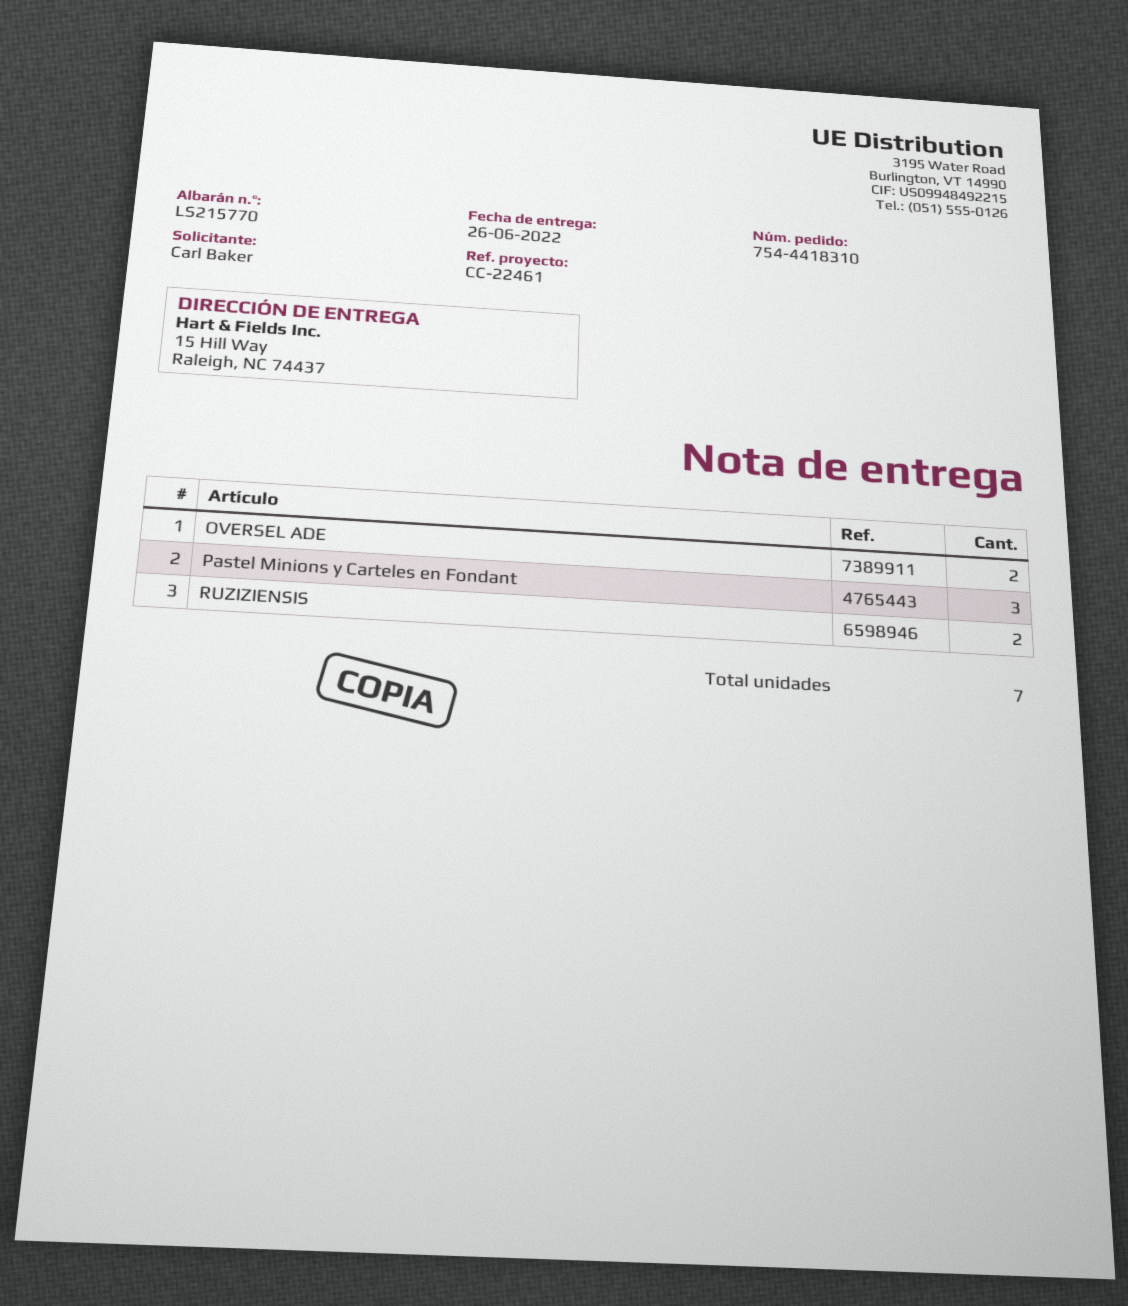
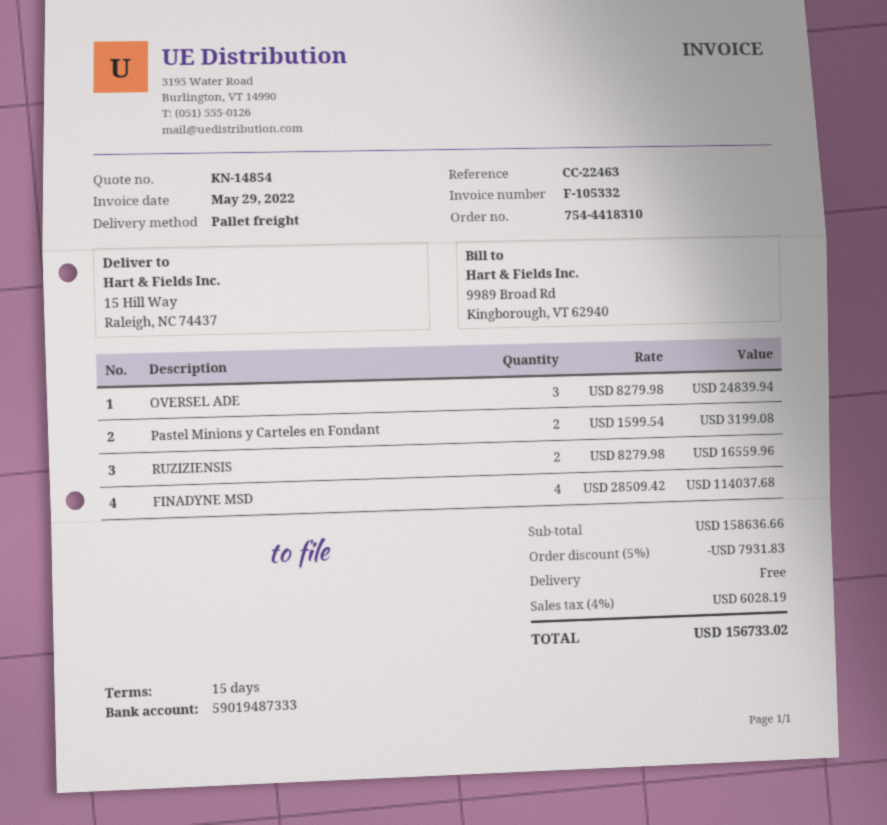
reference: CC-22461 -> CC-22463
OVERSEL ADE: 2 -> 3
Pastel Minions y Carteles en Fondant: 3 -> 2
FINADYNE MSD: none -> 4

